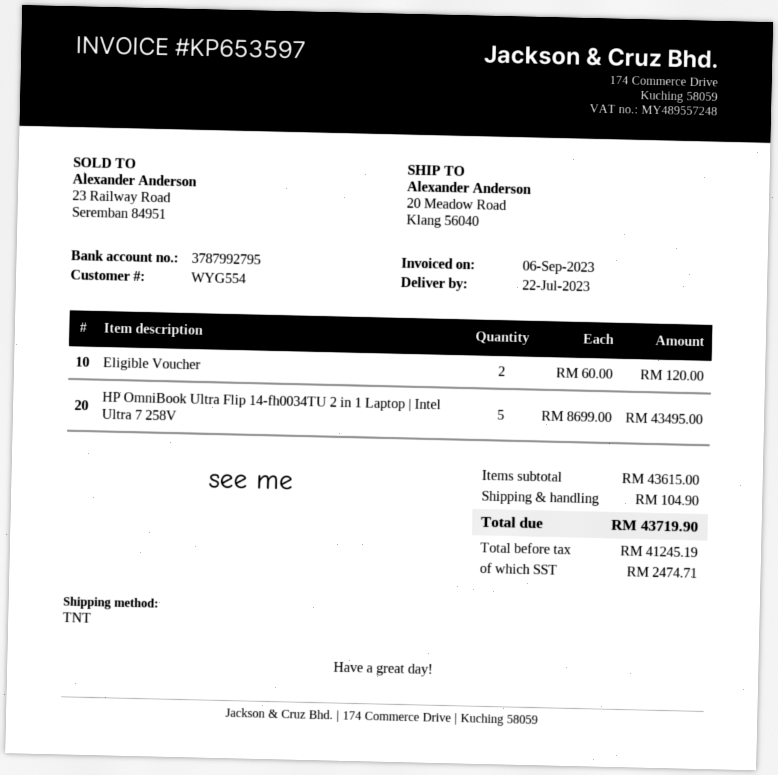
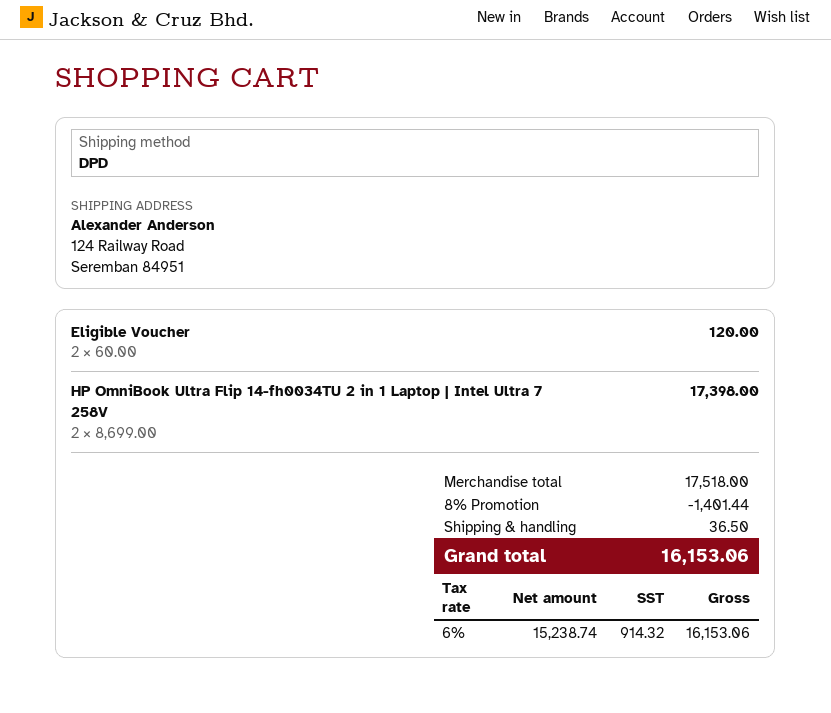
shipping method: TNT -> DPD
ship to: 20 Meadow Road, Klang 56040 -> 124 Railway Road, Seremban 84951
HP OmniBook Ultra Flip 14-fh0034TU 2 in 1 Laptop | Intel Ultra 7 258V: 5 x 8699.00 = 43495.00 -> 2 x 8699.00 = 17398.00
subtotal: 43615.00 -> 17518.00
discount: none -> 8% = 1401.44
shipping: 104.90 -> 36.50
net: 41245.19 -> 15238.74
tax: 2474.71 -> 914.32
total: 43719.90 -> 16153.06

